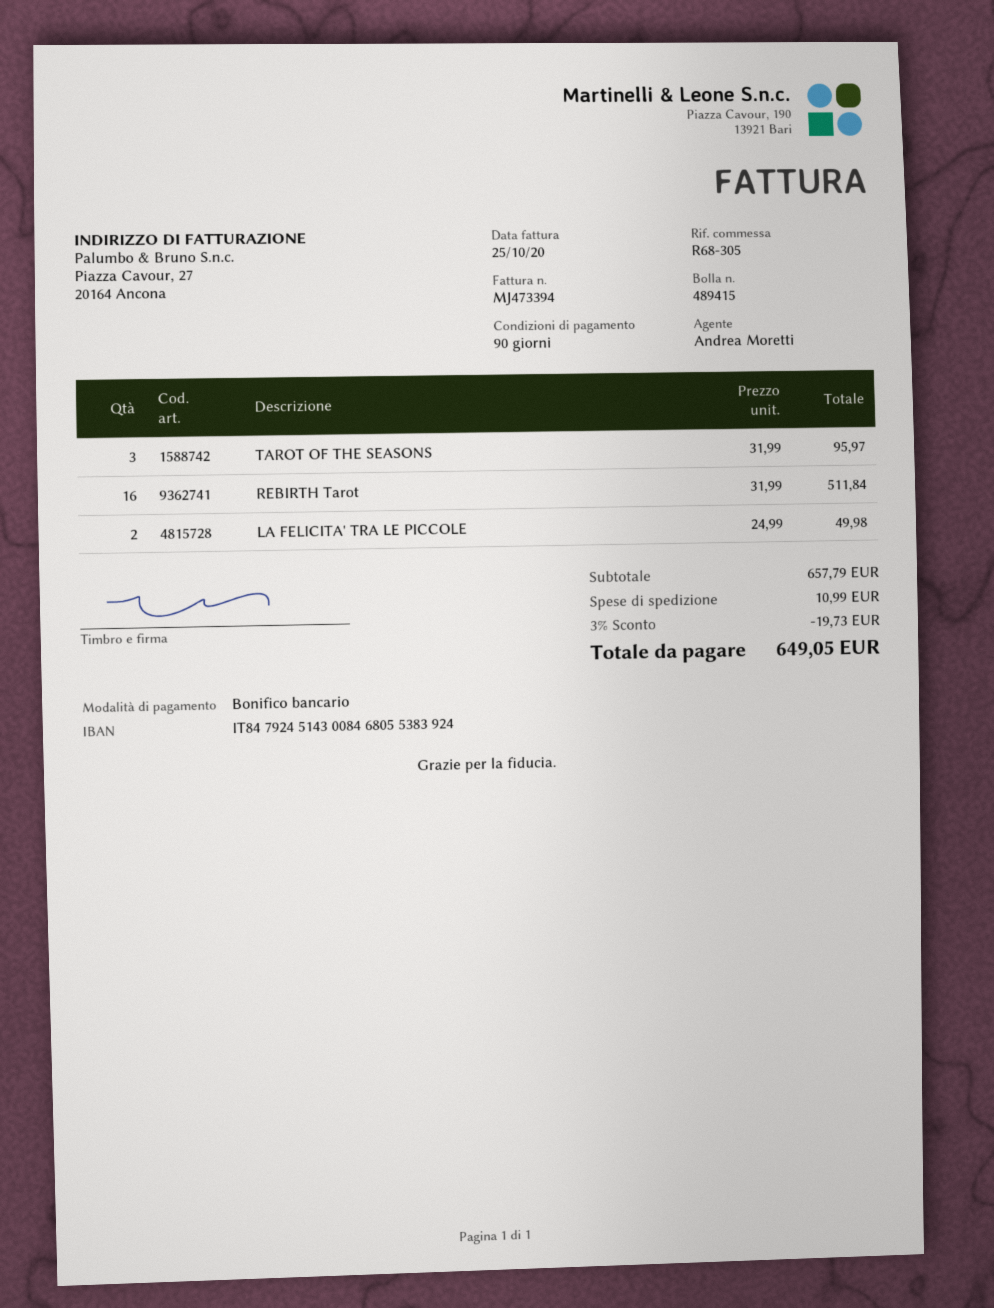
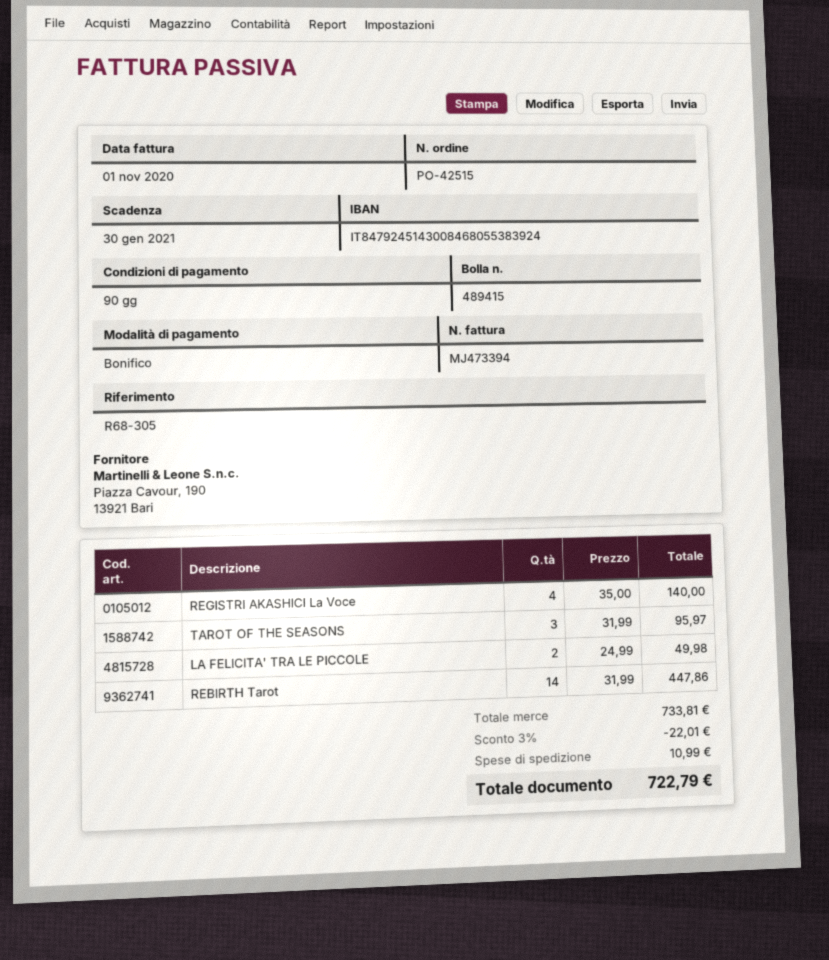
invoice date: 2020-10-25 -> 2020-11-01
REBIRTH Tarot: 16 x 31.99 = 511.84 -> 14 x 31.99 = 447.86
REGISTRI AKASHICI La Voce: none -> 4 x 35.00 = 140.00
subtotal: 657.79 -> 733.81
discount: 3% = 19.73 -> 3% = 22.01
total: 649.05 -> 722.79

